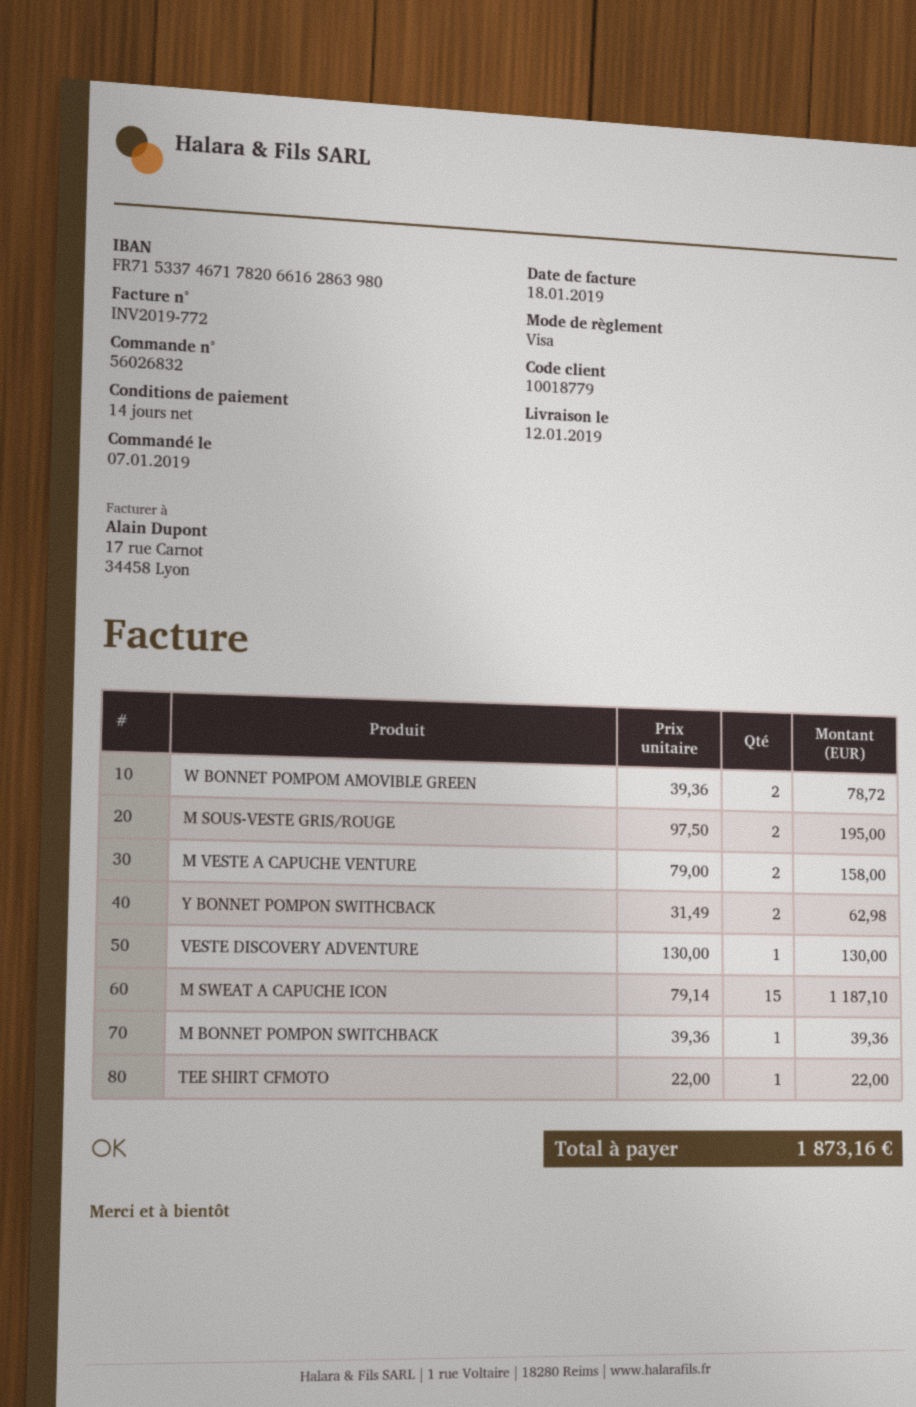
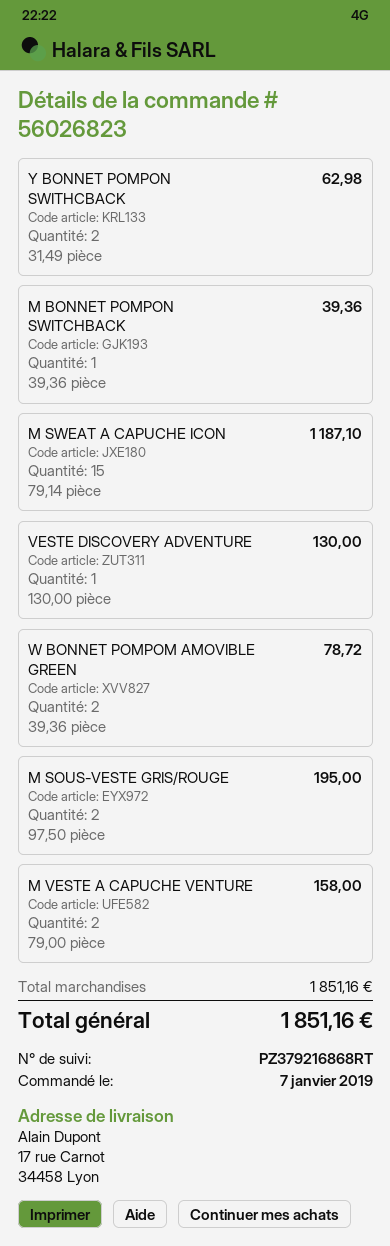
order number: 56026832 -> 56026823
TEE SHIRT CFMOTO: 1 x 22.00 = 22.00 -> none
total: 1873.16 -> 1851.16

